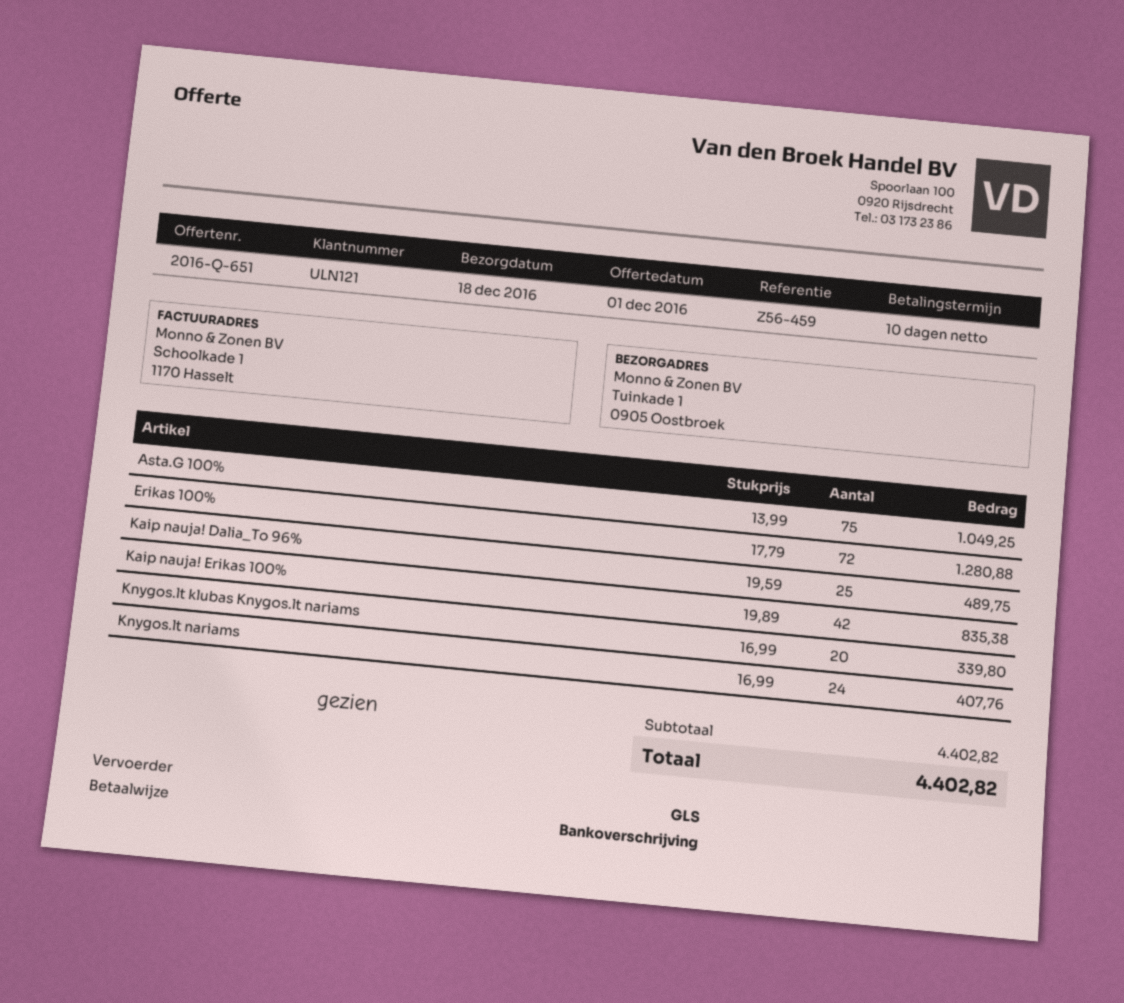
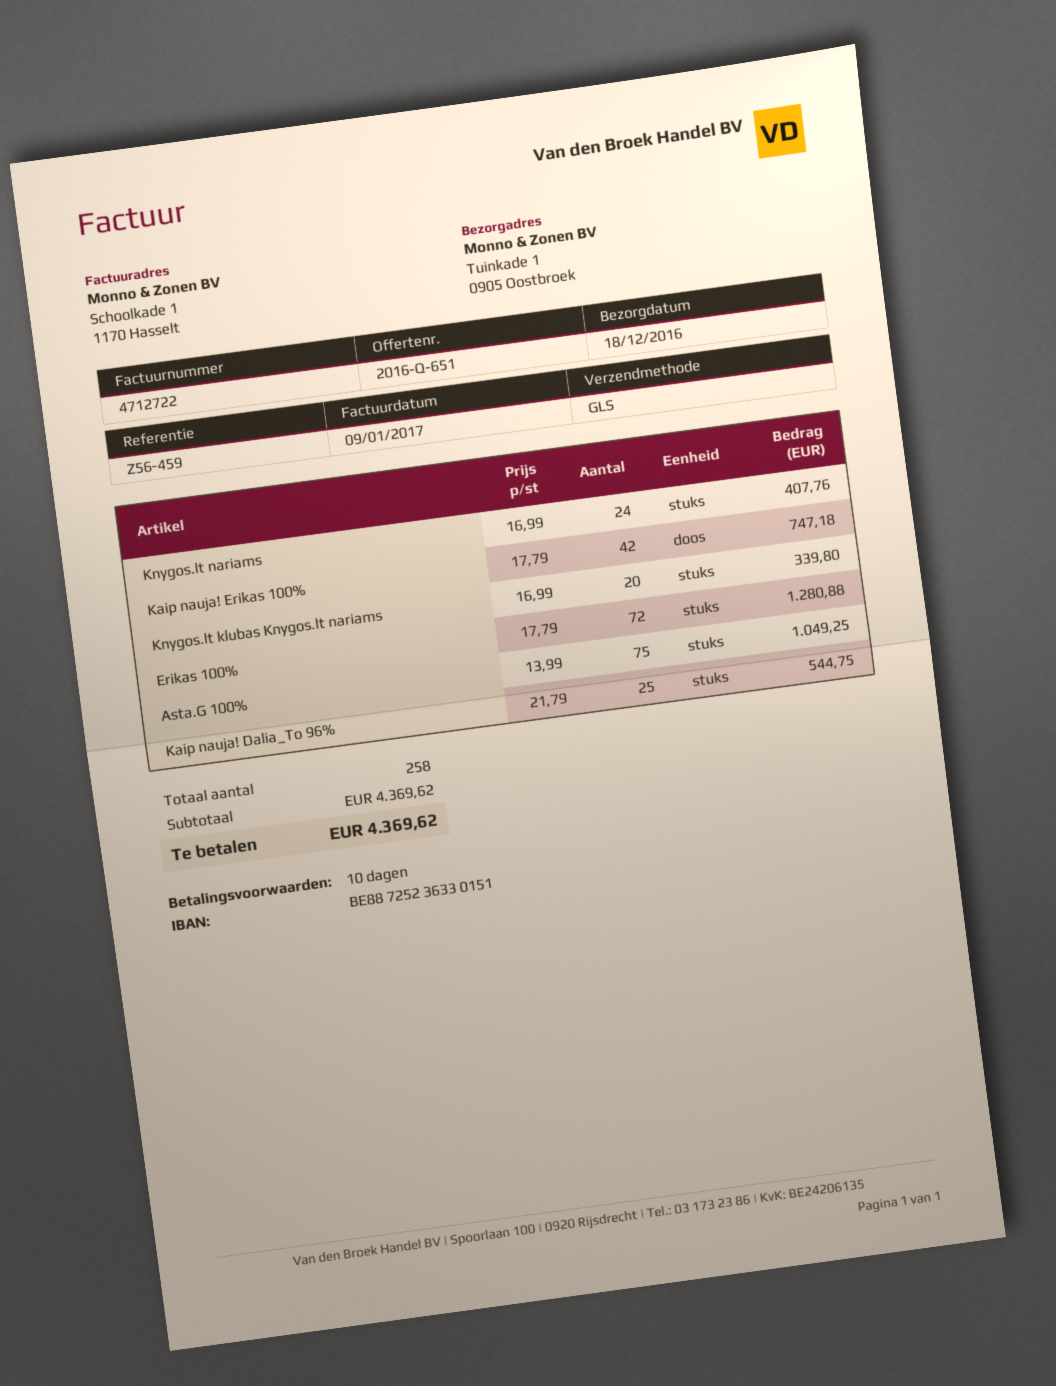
Kaip nauja! Dalia_To 96%: 25 x 19.59 = 489.75 -> 25 x 21.79 = 544.75
Kaip nauja! Erikas 100%: 42 x 19.89 = 835.38 -> 42 x 17.79 = 747.18
subtotal: 4402.82 -> 4369.62
total: 4402.82 -> 4369.62

